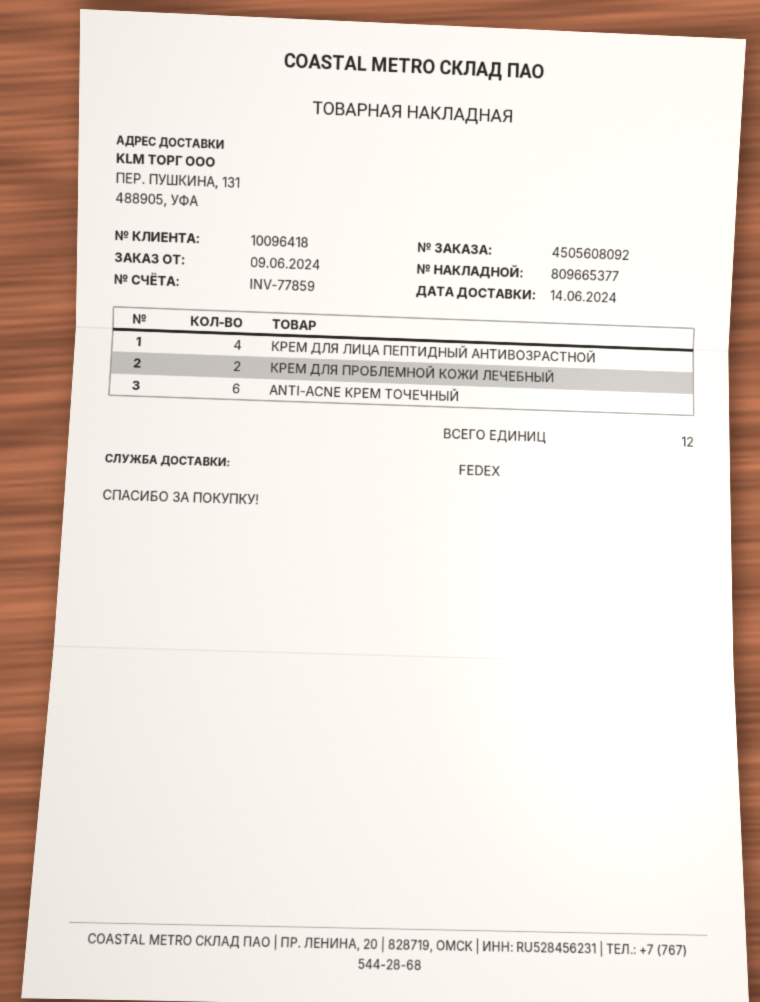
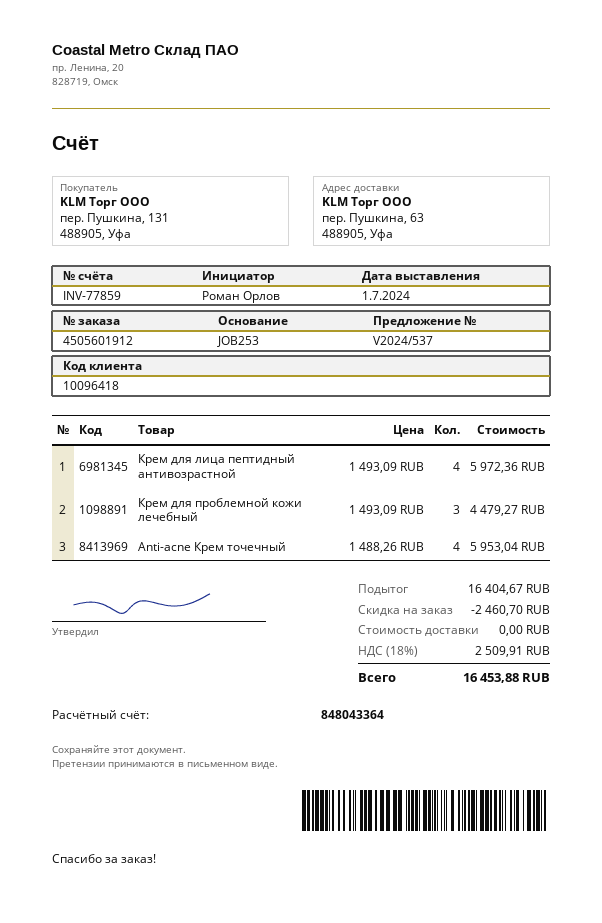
order number: 4505608092 -> 4505601912
ship to: ПЕР. ПУШКИНА, 131, 488905, УФА -> пер. Пушкина, 63, 488905, Уфа
КРЕМ ДЛЯ ПРОБЛЕМНОЙ КОЖИ ЛЕЧЕБНЫЙ: 2 -> 3
ANTI-ACNE КРЕМ ТОЧЕЧНЫЙ: 6 -> 4

